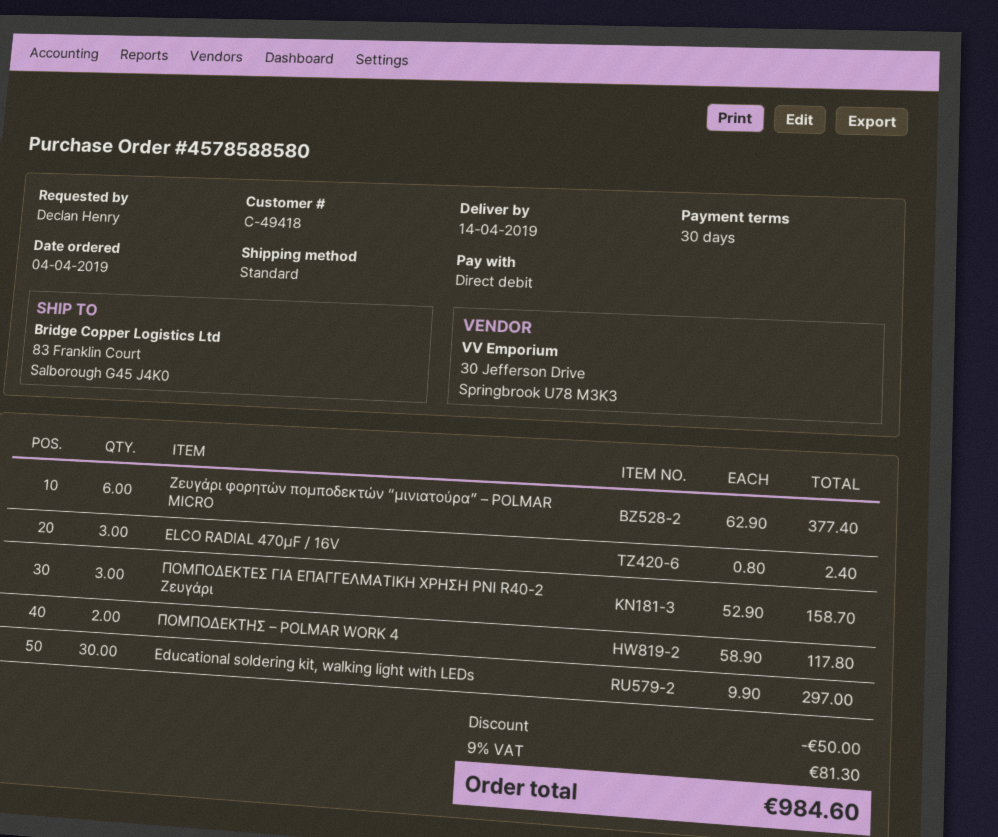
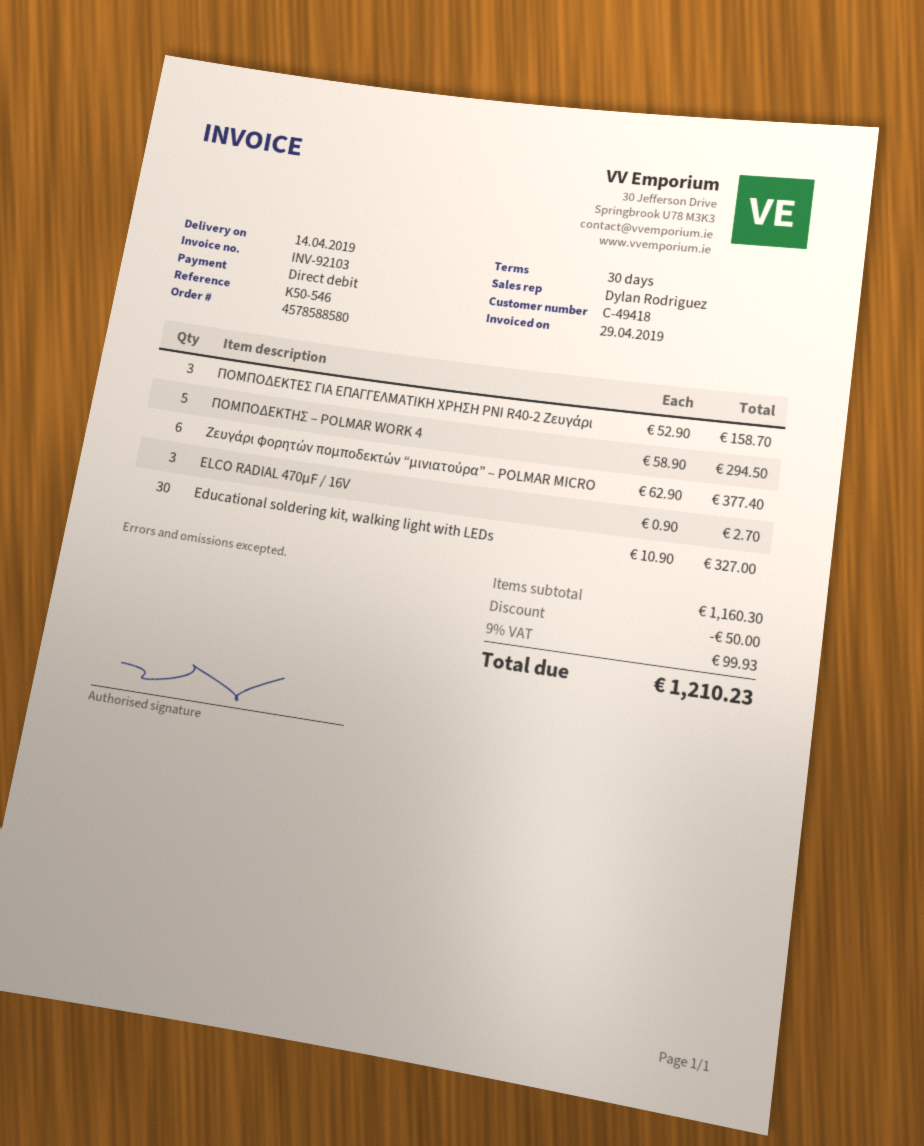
ELCO RADIAL 470µF / 16V: 3 x 0.80 = 2.40 -> 3 x 0.90 = 2.70
ΠΟΜΠΟΔΕΚΤΗΣ – POLMAR WORK 4: 2 x 58.90 = 117.80 -> 5 x 58.90 = 294.50
Educational soldering kit, walking light with LEDs: 30 x 9.90 = 297.00 -> 30 x 10.90 = 327.00
tax: 9% = 81.30 -> 9% = 99.93
total: 984.60 -> 1210.23

